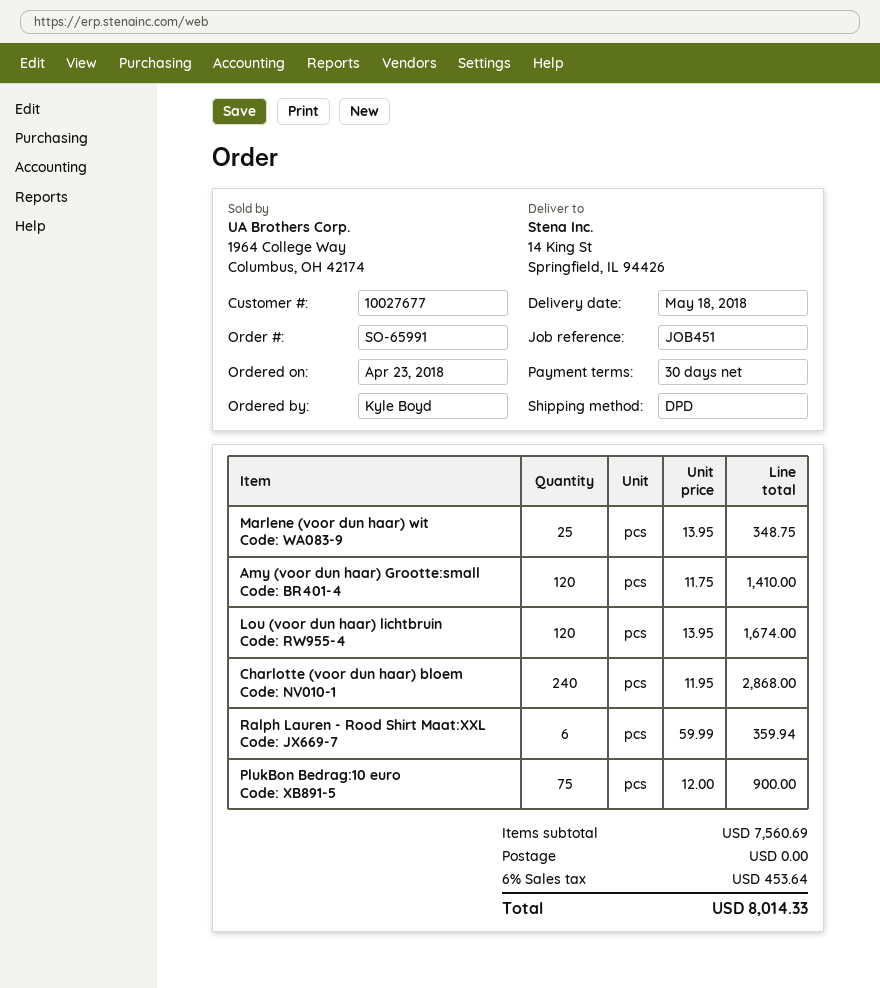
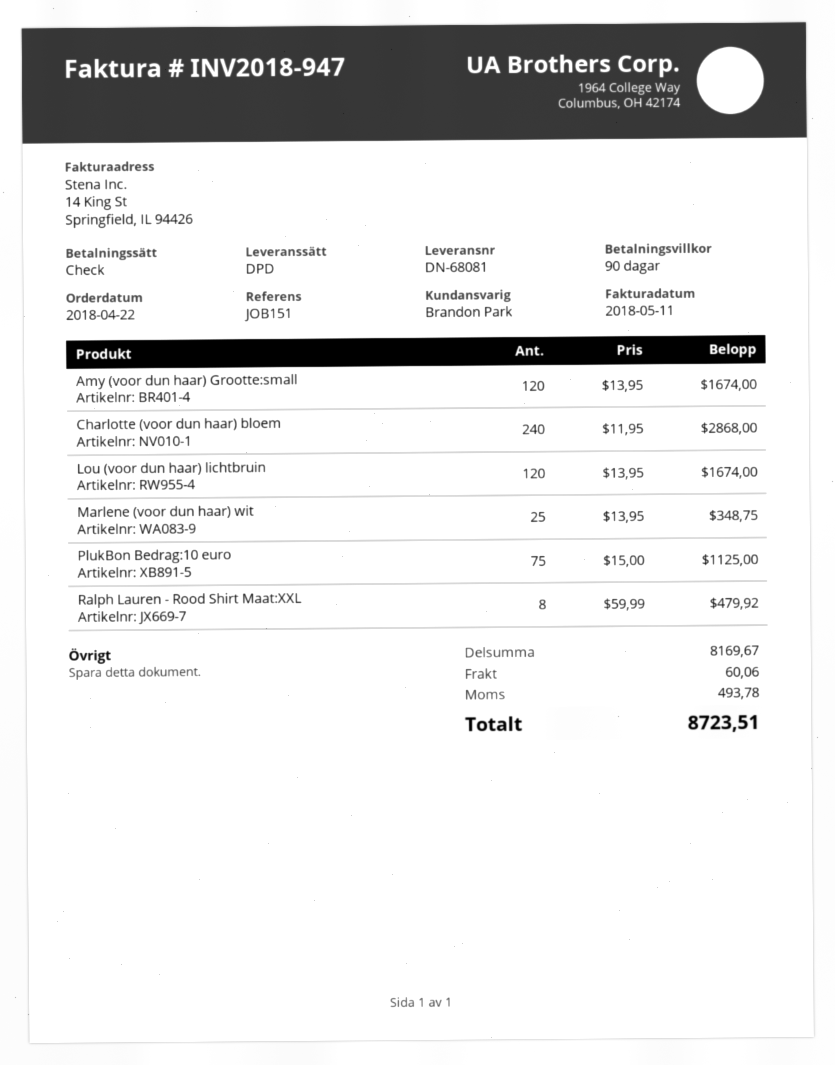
order date: 2018-04-23 -> 2018-04-22
payment terms: 30 days -> 90 days
reference: JOB451 -> JOB151
Amy (voor dun haar) Grootte:small: 120 x 11.75 = 1410.00 -> 120 x 13.95 = 1674.00
Ralph Lauren - Rood Shirt Maat:XXL: 6 x 59.99 = 359.94 -> 8 x 59.99 = 479.92
PlukBon Bedrag:10 euro: 75 x 12.00 = 900.00 -> 75 x 15.00 = 1125.00
subtotal: 7560.69 -> 8169.67
shipping: 0.00 -> 60.06
tax: 453.64 -> 493.78
total: 8014.33 -> 8723.51

